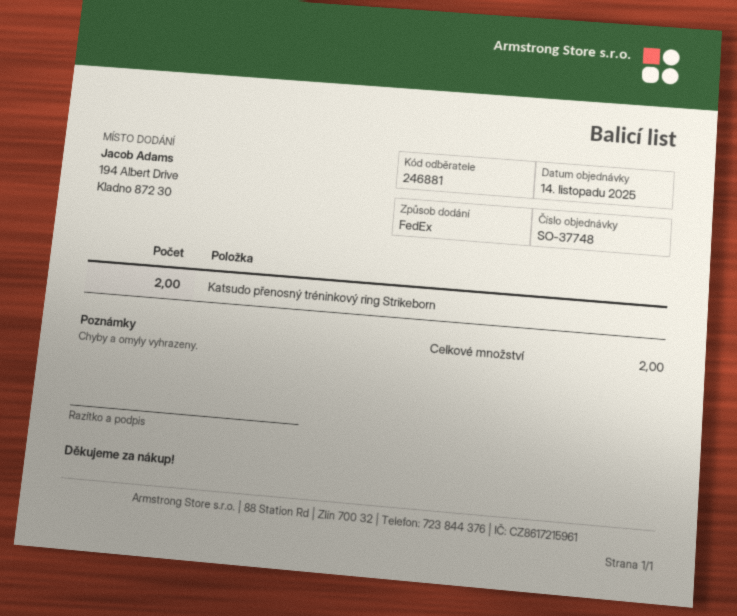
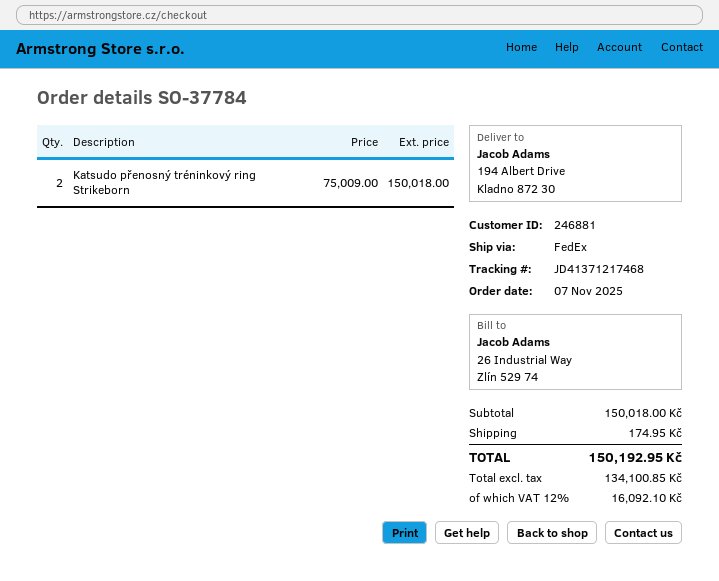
order number: SO-37748 -> SO-37784
order date: 2025-11-14 -> 2025-11-07

